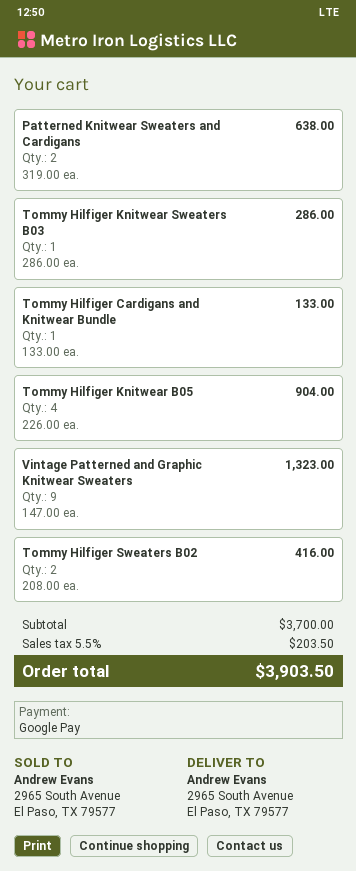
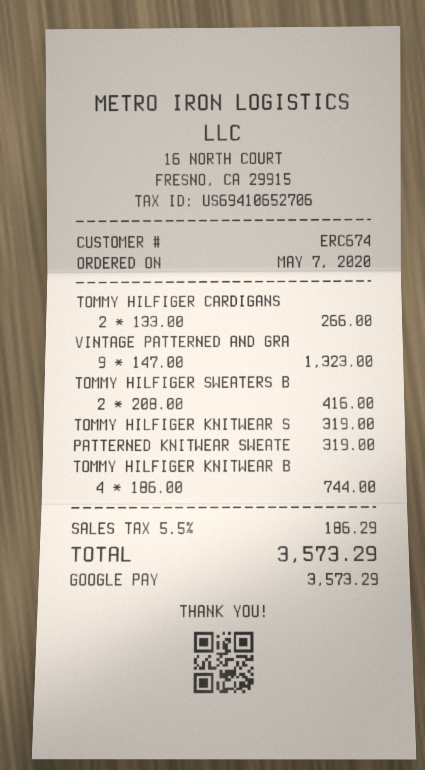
Patterned Knitwear Sweaters and Cardigans: 2 x 319.00 = 638.00 -> 1 x 319.00 = 319.00
Tommy Hilfiger Knitwear Sweaters B03: 1 x 286.00 = 286.00 -> 1 x 319.00 = 319.00
Tommy Hilfiger Cardigans and Knitwear Bundle: 1 x 133.00 = 133.00 -> 2 x 133.00 = 266.00
Tommy Hilfiger Knitwear B05: 4 x 226.00 = 904.00 -> 4 x 186.00 = 744.00
tax: 5.5% = 203.50 -> 5.5% = 186.29
total: 3903.50 -> 3573.29

